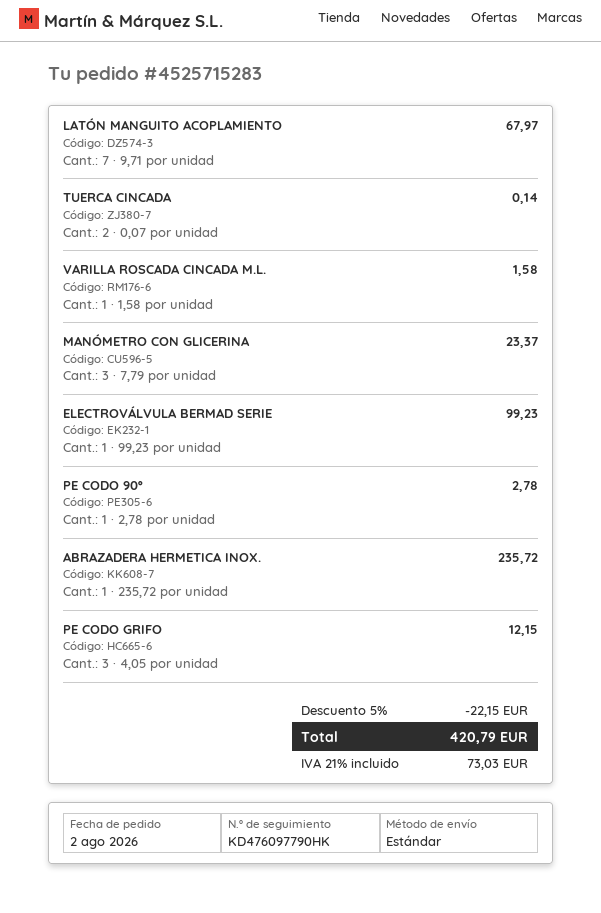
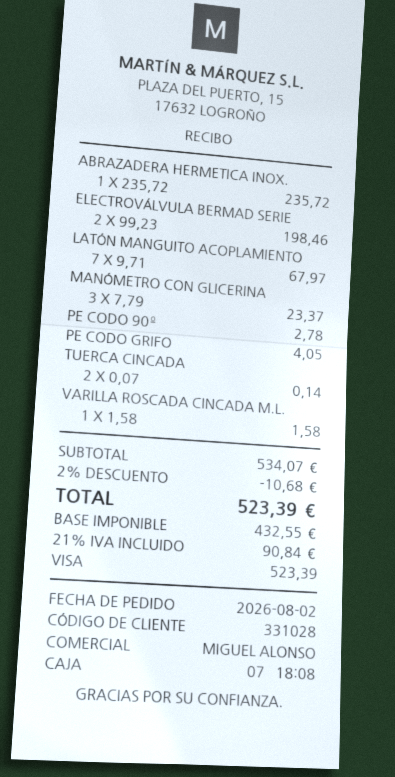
ELECTROVÁLVULA BERMAD SERIE: 1 x 99.23 = 99.23 -> 2 x 99.23 = 198.46
PE CODO GRIFO: 3 x 4.05 = 12.15 -> 1 x 4.05 = 4.05
discount: 5% = 22.15 -> 2% = 10.68
tax: 21% = 73.03 -> 21% = 90.84
total: 420.79 -> 523.39

